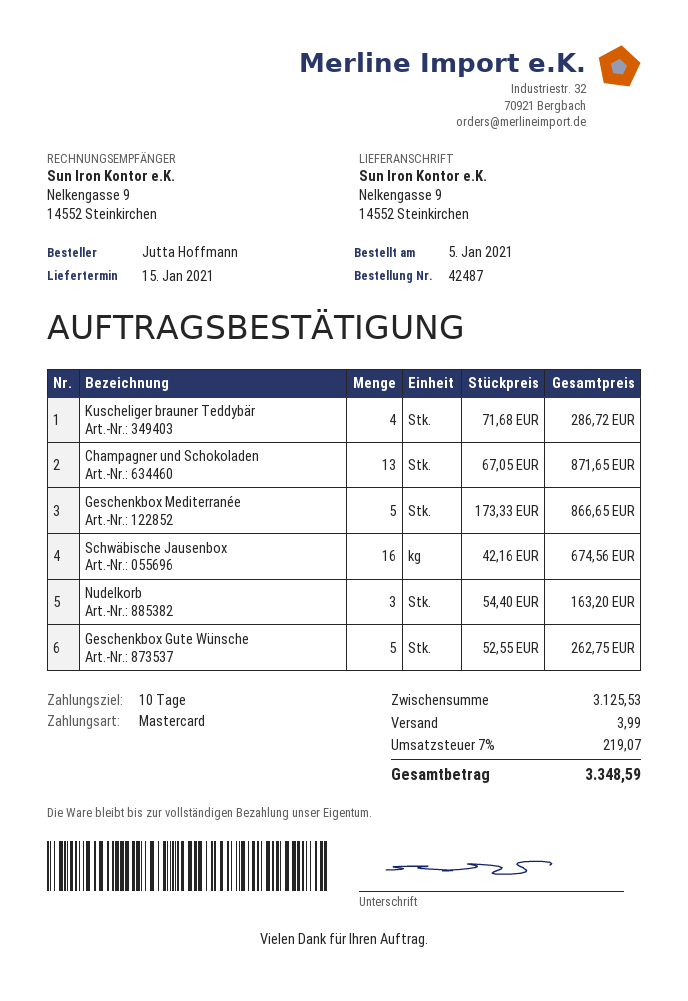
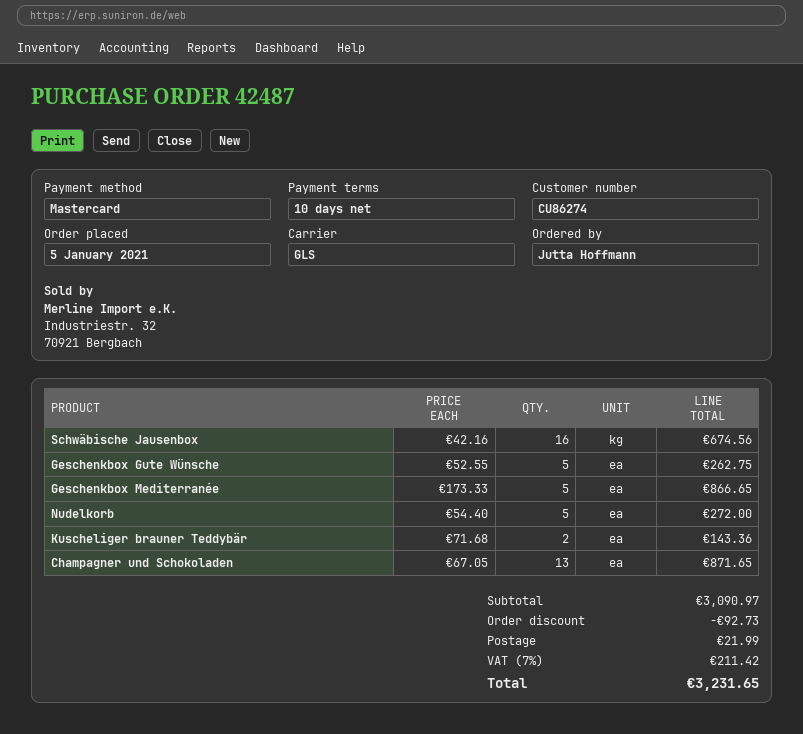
Kuscheliger brauner Teddybär: 4 x 71.68 = 286.72 -> 2 x 71.68 = 143.36
Nudelkorb: 3 x 54.40 = 163.20 -> 5 x 54.40 = 272.00
subtotal: 3125.53 -> 3090.97
discount: none -> 92.73
shipping: 3.99 -> 21.99
tax: 7% = 219.07 -> 7% = 211.42
total: 3348.59 -> 3231.65

